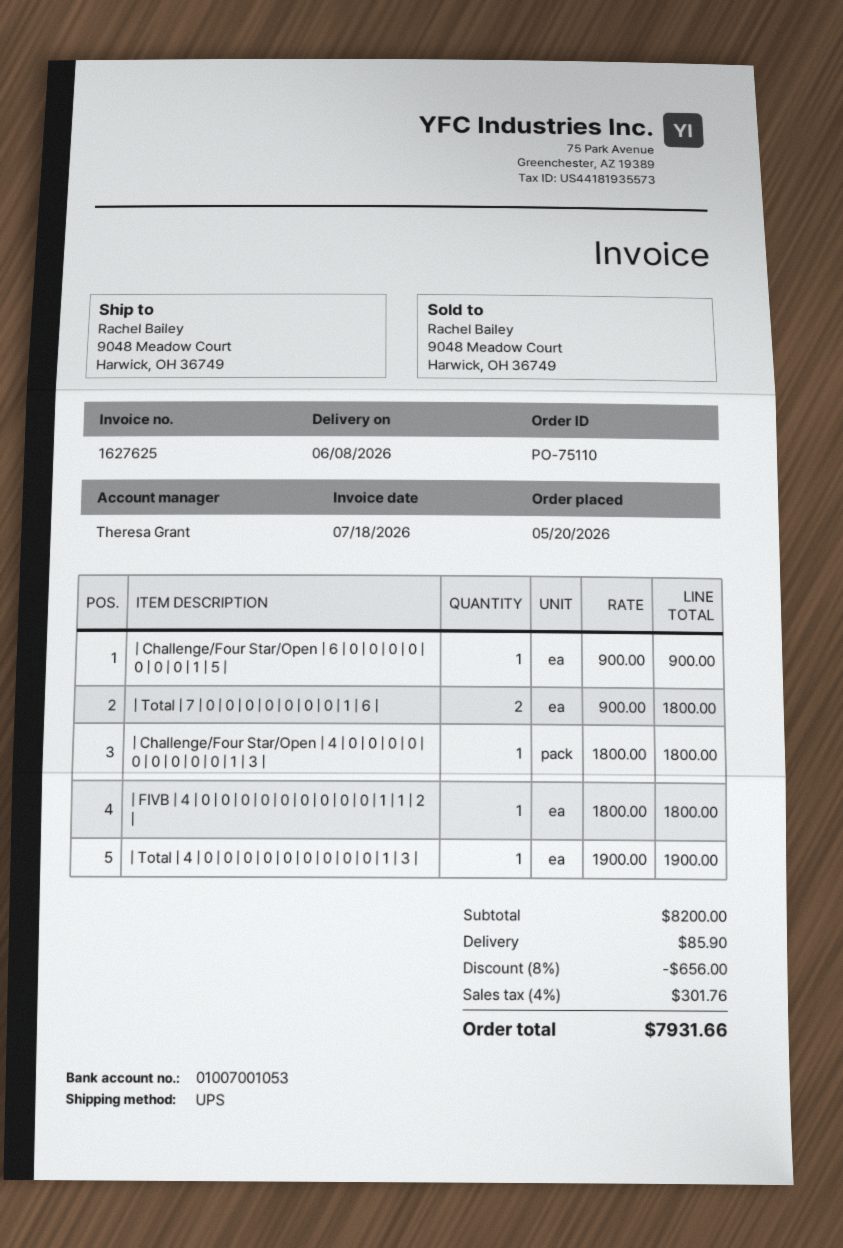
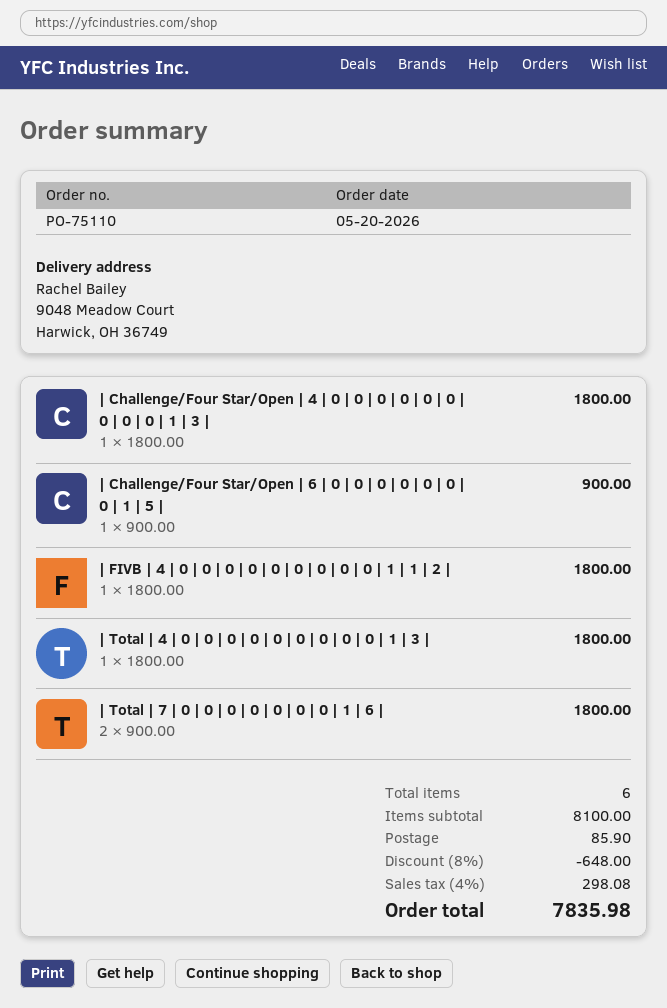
| Total | 4 | 0 | 0 | 0 | 0 | 0 | 0 | 0 | 0 | 0 | 1 | 3 |: 1 x 1900.00 = 1900.00 -> 1 x 1800.00 = 1800.00
subtotal: 8200.00 -> 8100.00
discount: 8% = 656.00 -> 8% = 648.00
tax: 4% = 301.76 -> 4% = 298.08
total: 7931.66 -> 7835.98

